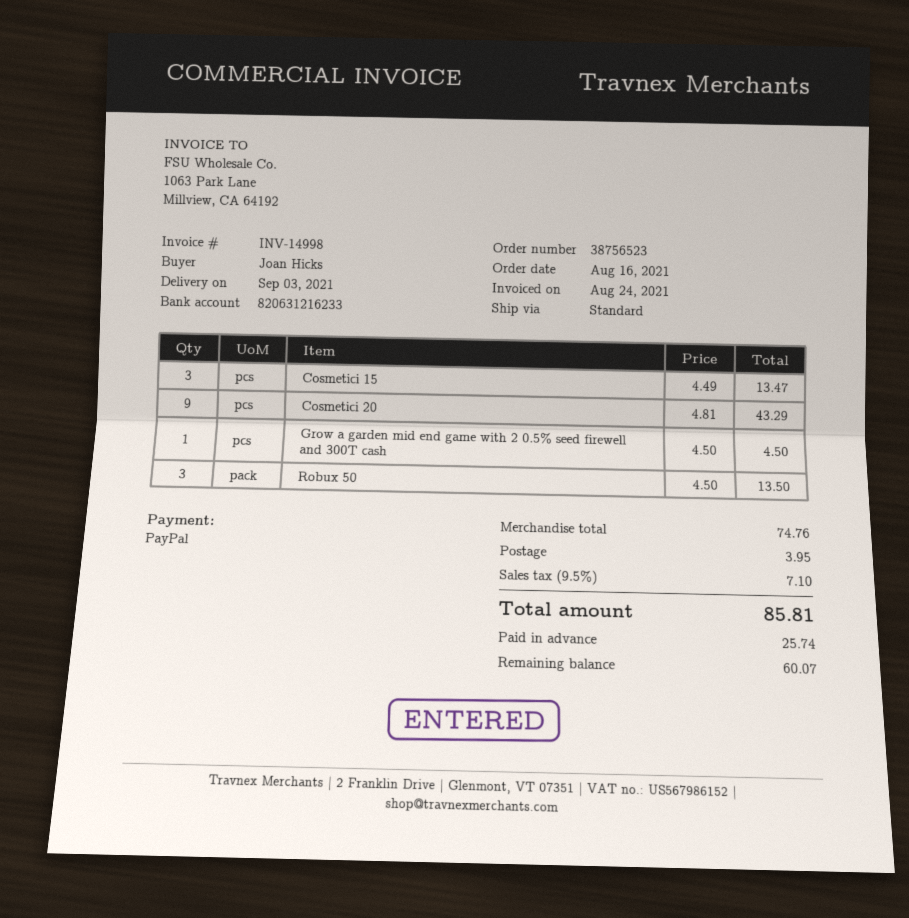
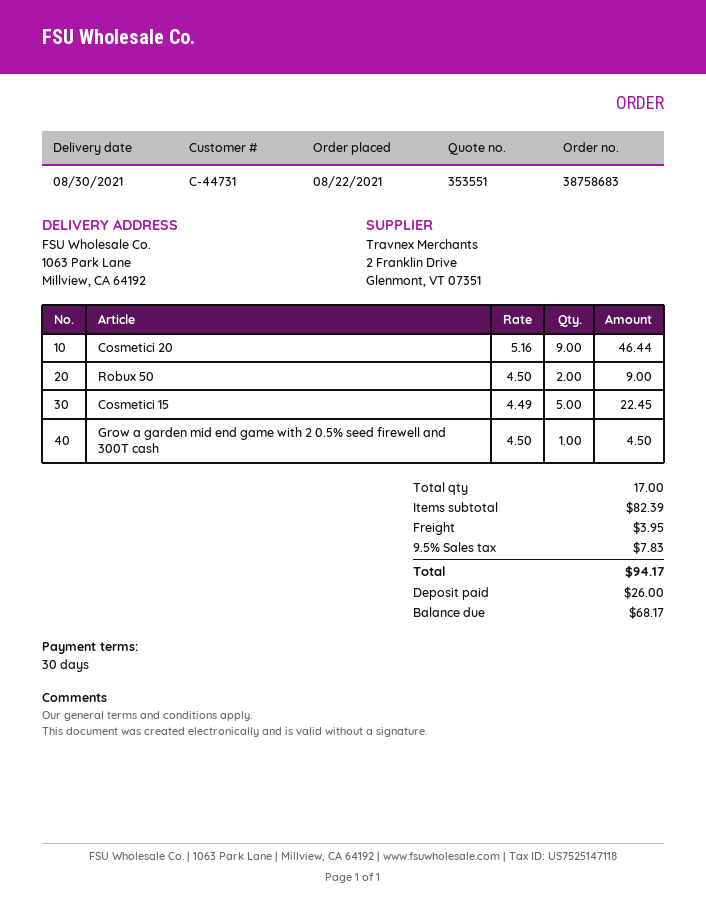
order number: 38756523 -> 38758683
order date: 2021-08-16 -> 2021-08-22
delivery date: 2021-09-03 -> 2021-08-30
Cosmetici 15: 3 x 4.49 = 13.47 -> 5 x 4.49 = 22.45
Cosmetici 20: 9 x 4.81 = 43.29 -> 9 x 5.16 = 46.44
Robux 50: 3 x 4.50 = 13.50 -> 2 x 4.50 = 9.00
subtotal: 74.76 -> 82.39
tax: 9.5% = 7.10 -> 9.5% = 7.83
total: 85.81 -> 94.17
deposit: 25.74 -> 26.00
balance: 60.07 -> 68.17

